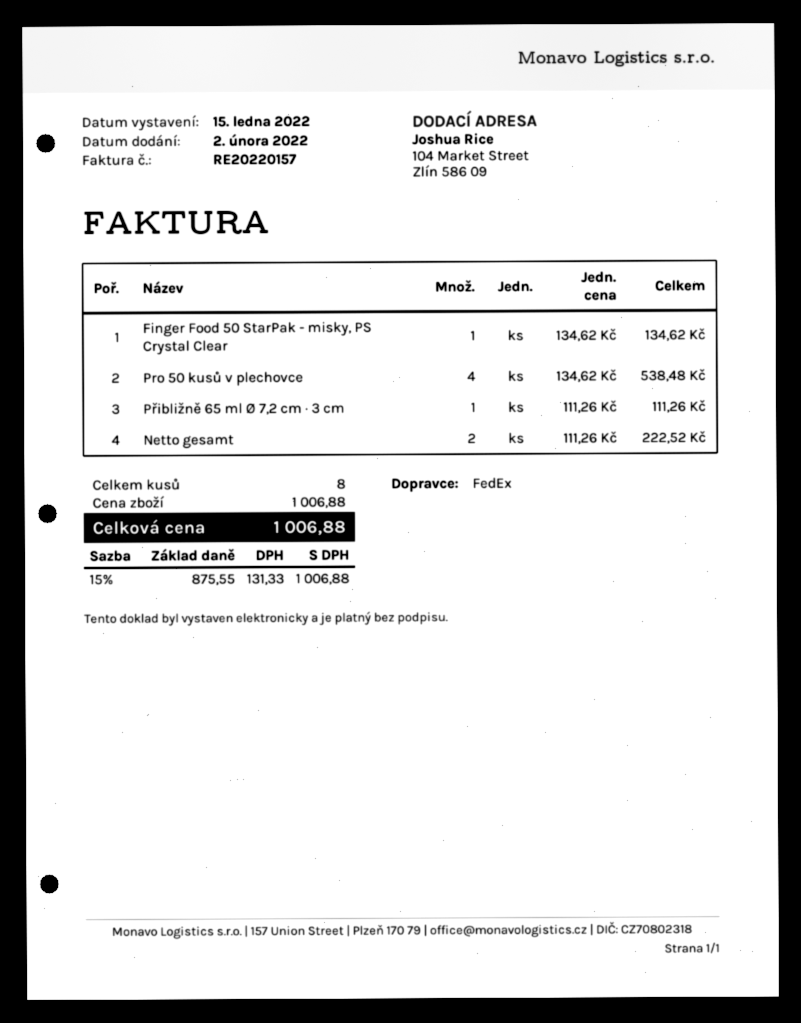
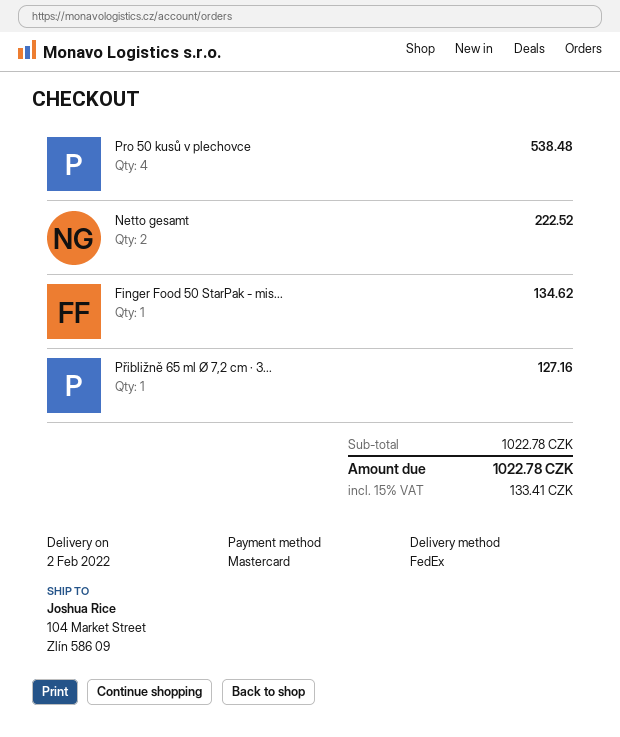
Přibližně 65 ml Ø 7,2 cm · 3 cm: 1 for 111.26 -> 1 for 127.16
subtotal: 1006.88 -> 1022.78
tax: 15% = 131.33 -> 15% = 133.41
total: 1006.88 -> 1022.78

